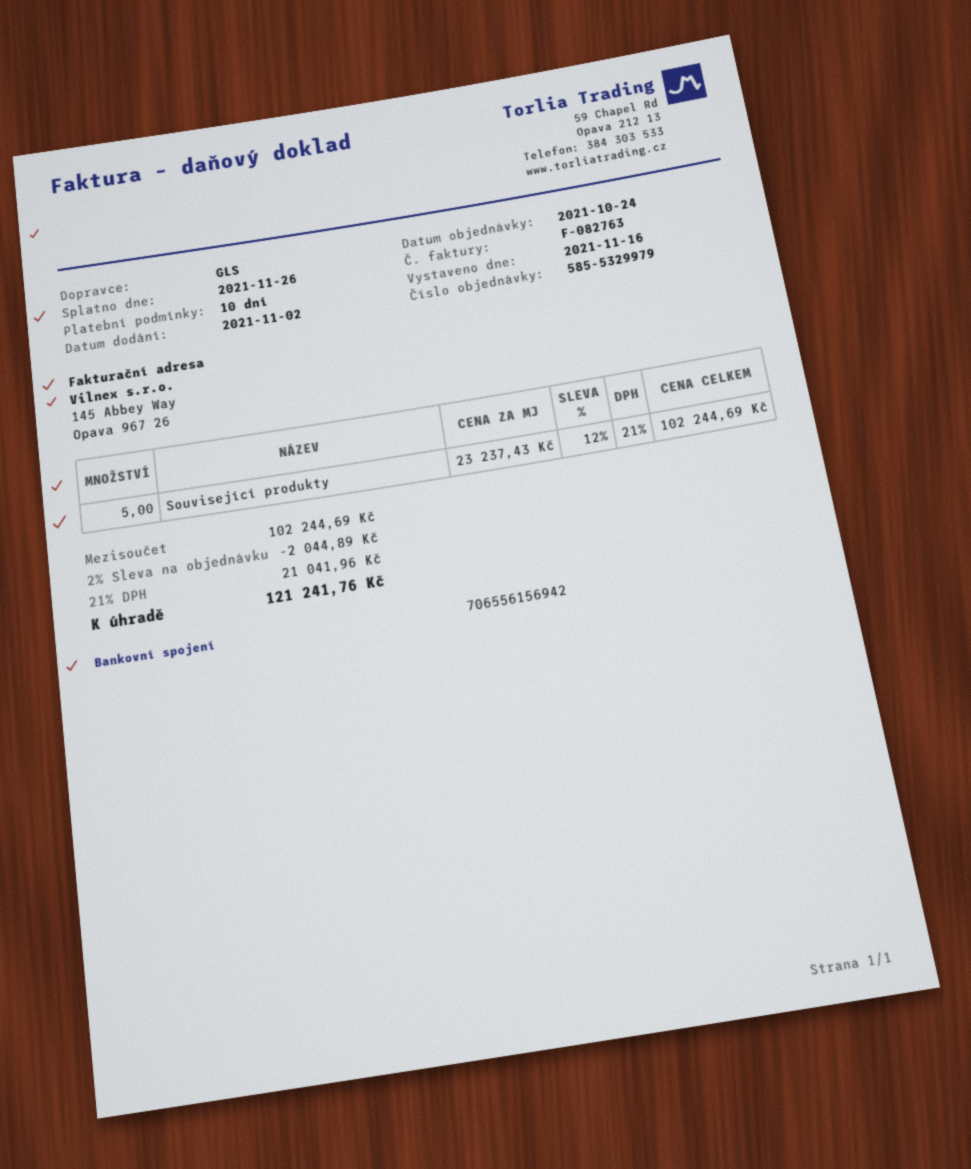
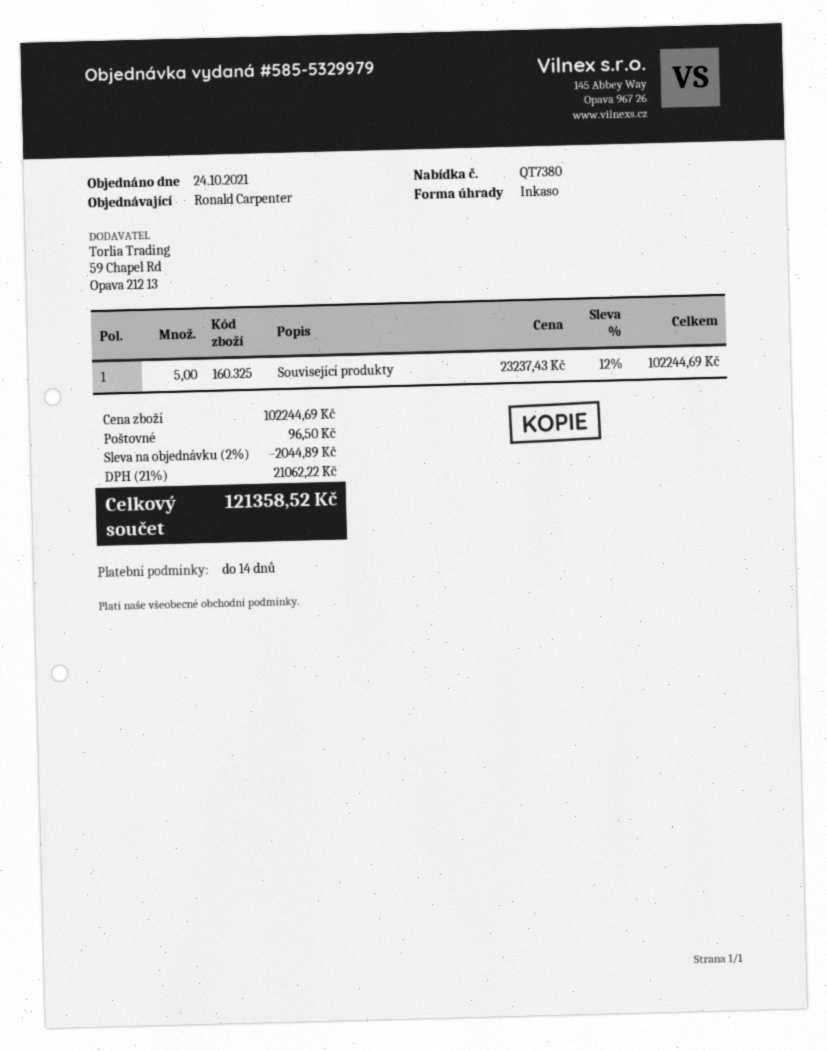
payment terms: 10 days -> 14 days
shipping: none -> 96.50
tax: 21% = 21041.96 -> 21% = 21062.22
total: 121241.76 -> 121358.52

